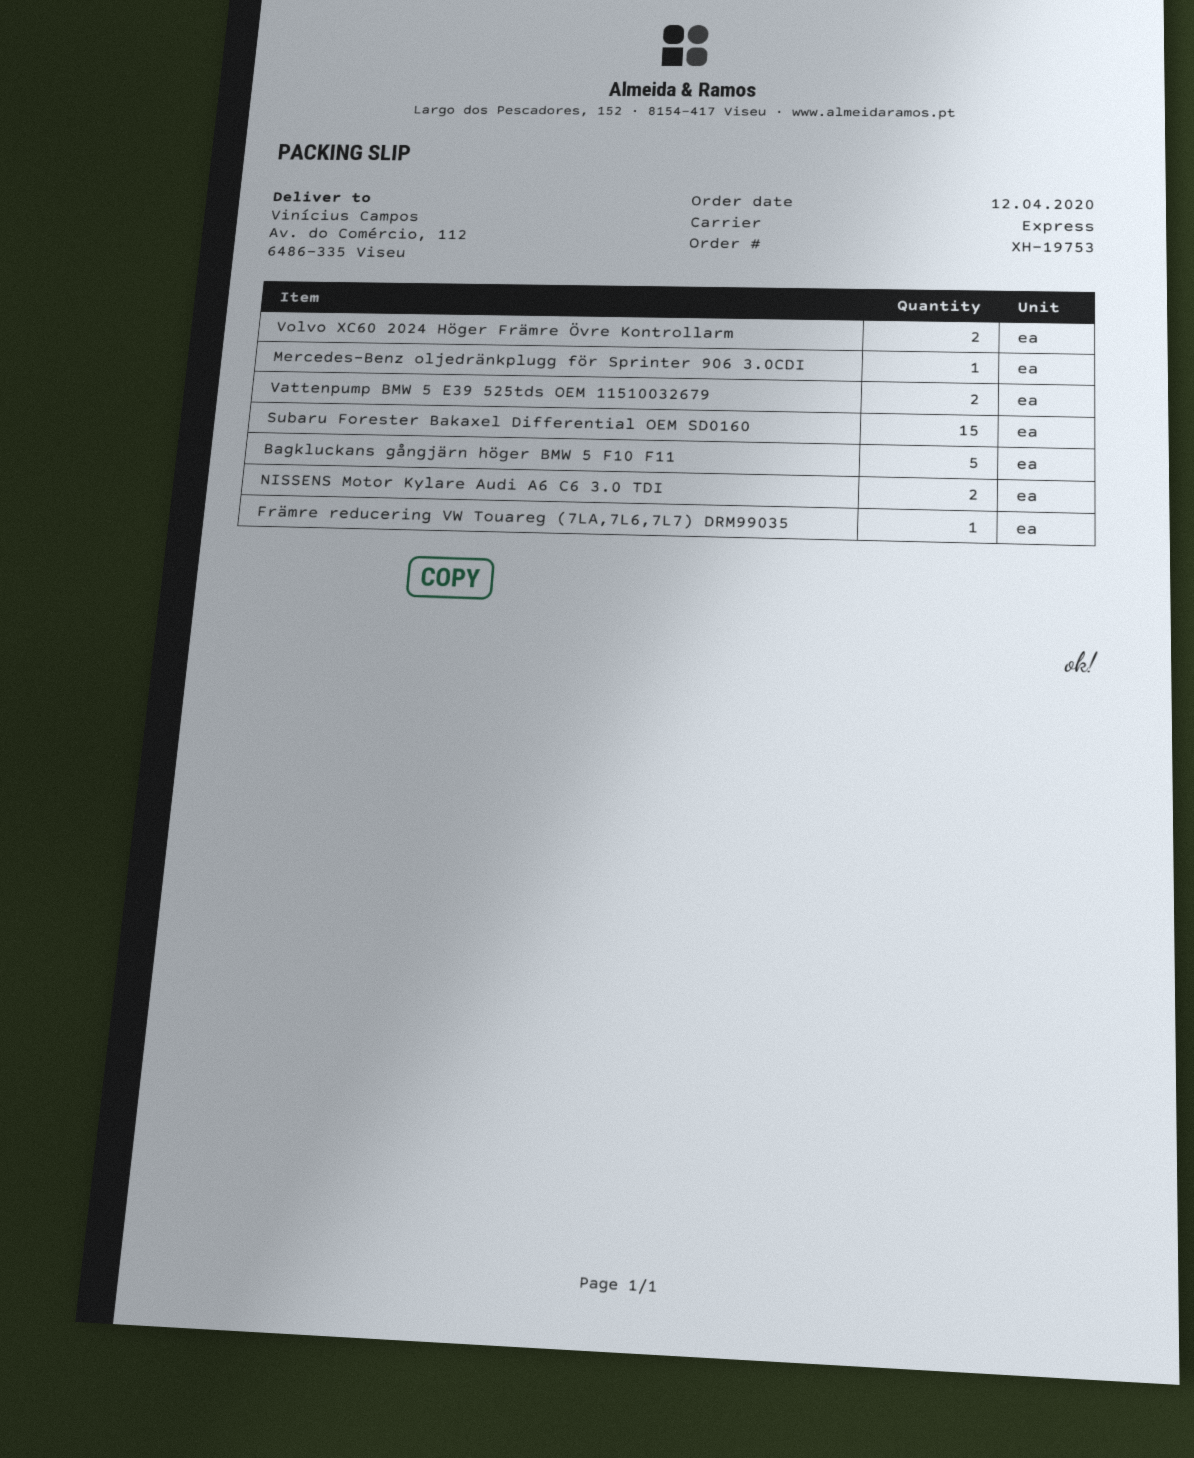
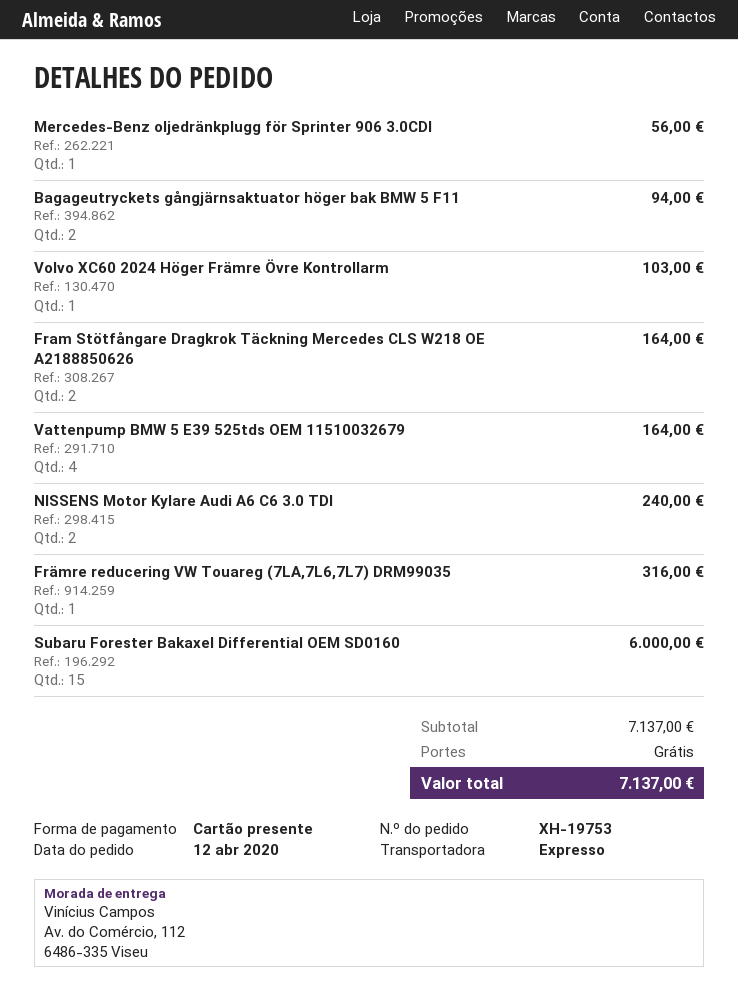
Volvo XC60 2024 Höger Främre Övre Kontrollarm: 2 -> 1
Vattenpump BMW 5 E39 525tds OEM 11510032679: 2 -> 4
Bagkluckans gångjärn höger BMW 5 F10 F11: 5 -> none
Bagageutryckets gångjärnsaktuator höger bak BMW 5 F11: none -> 2
Fram Stötfångare Dragkrok Täckning Mercedes CLS W218 OE A2188850626: none -> 2

